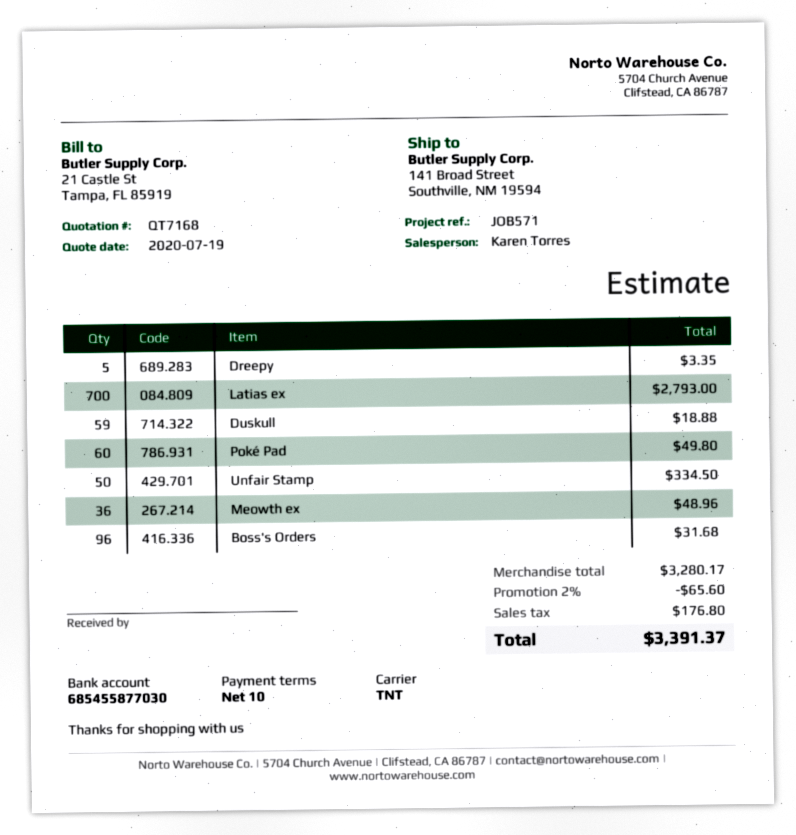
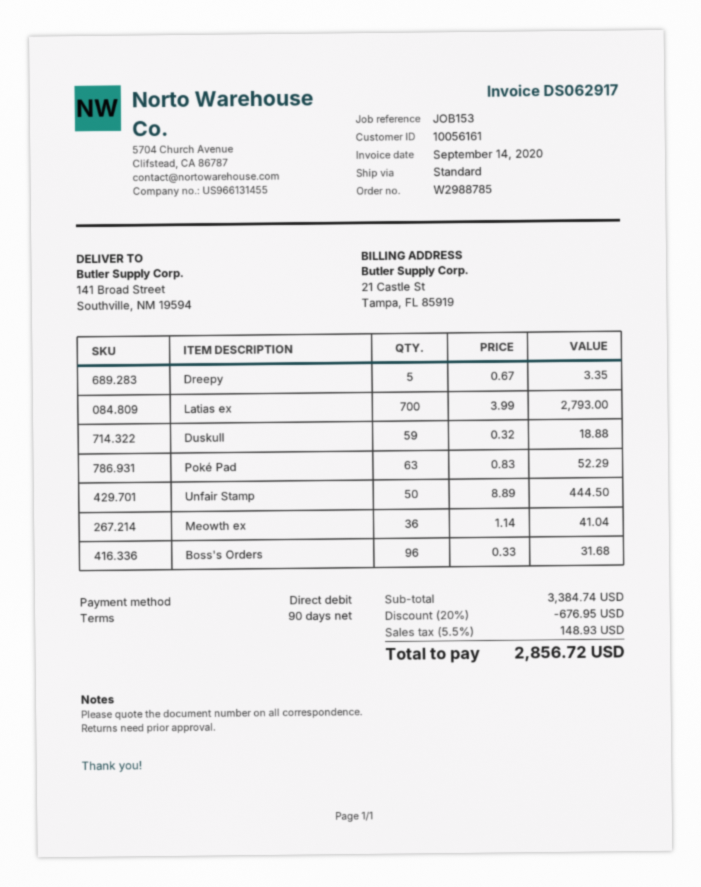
payment terms: 10 days -> 90 days
reference: JOB571 -> JOB153
shipping method: TNT -> standard
Poké Pad: 60 for 49.80 -> 63 for 52.29
Unfair Stamp: 50 for 334.50 -> 50 for 444.50
Meowth ex: 36 for 48.96 -> 36 for 41.04
subtotal: 3280.17 -> 3384.74
discount: 2% = 65.60 -> 20% = 676.95
tax: 176.80 -> 148.93
total: 3391.37 -> 2856.72

